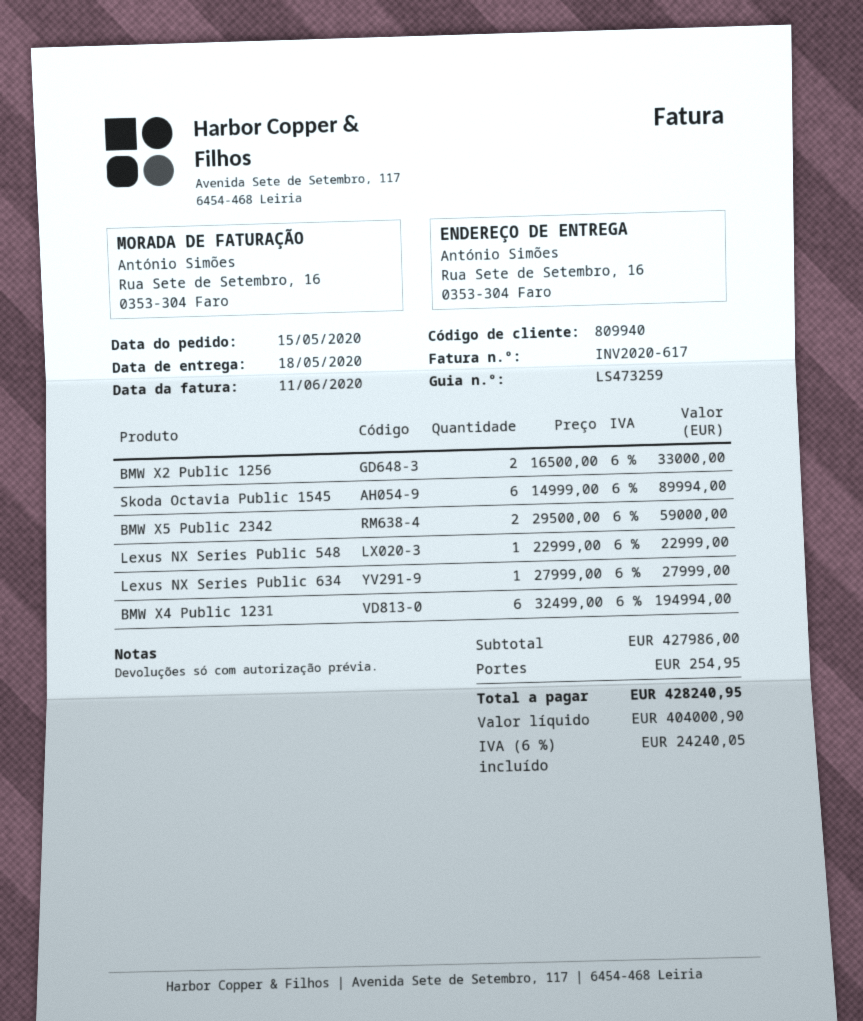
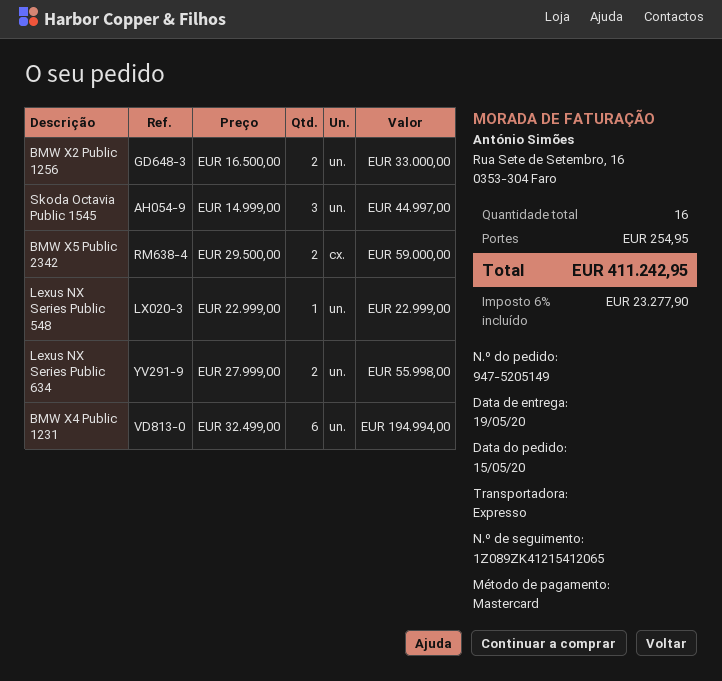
delivery date: 2020-05-18 -> 2020-05-19
Skoda Octavia Public 1545: 6 x 14999.00 = 89994.00 -> 3 x 14999.00 = 44997.00
Lexus NX Series Public 634: 1 x 27999.00 = 27999.00 -> 2 x 27999.00 = 55998.00
tax: 6% = 24240.05 -> 6% = 23277.90
total: 428240.95 -> 411242.95

